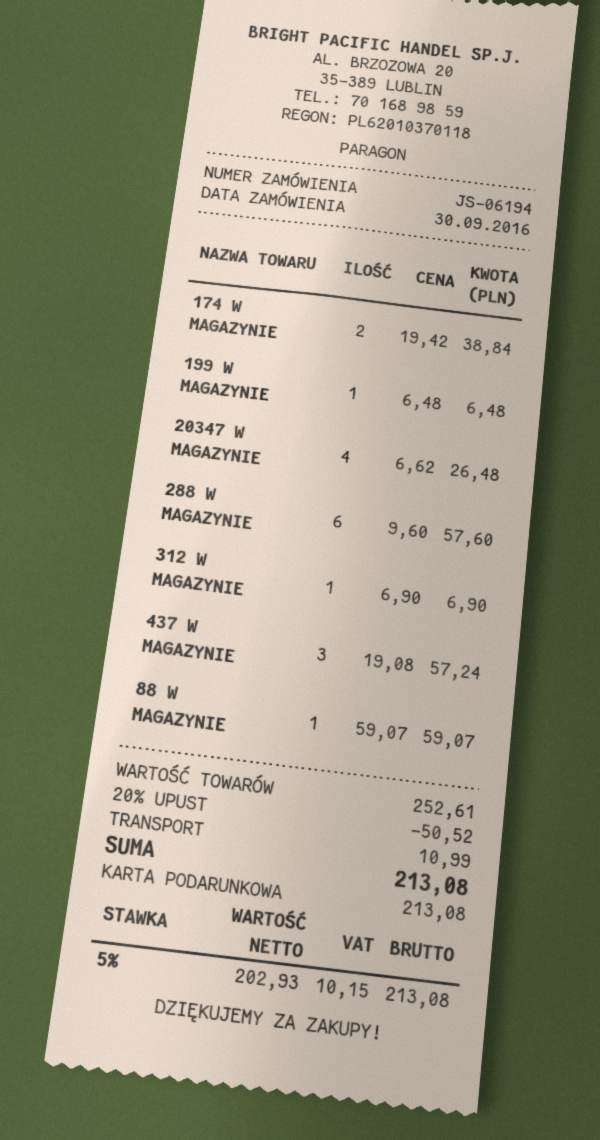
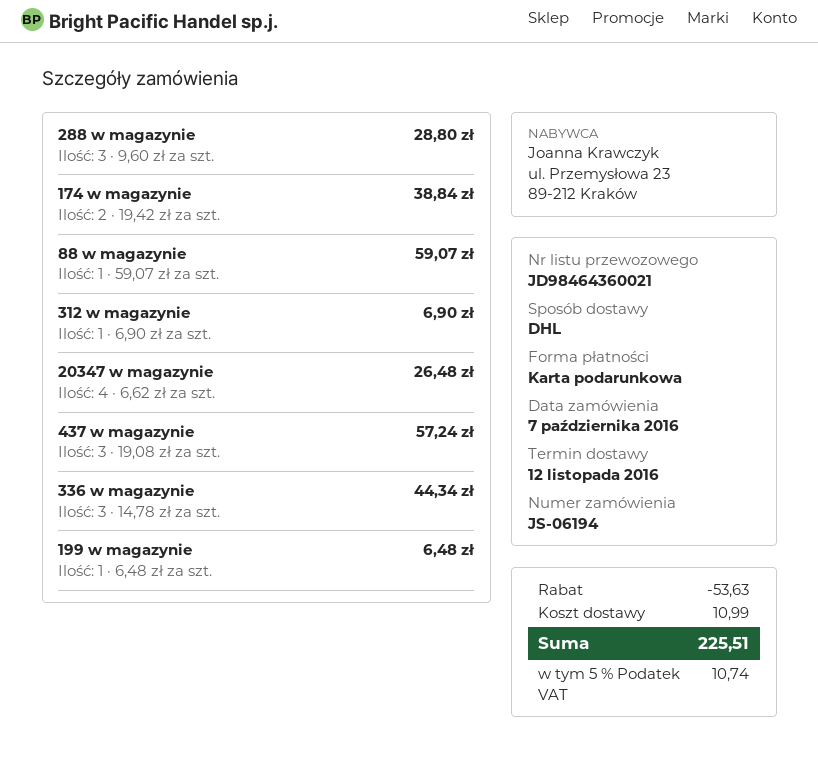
order date: 2016-09-30 -> 2016-10-07
288 W MAGAZYNIE: 6 x 9.60 = 57.60 -> 3 x 9.60 = 28.80
336 w magazynie: none -> 3 x 14.78 = 44.34
discount: 50.52 -> 53.63
tax: 5% = 10.15 -> 5% = 10.74
total: 213.08 -> 225.51

